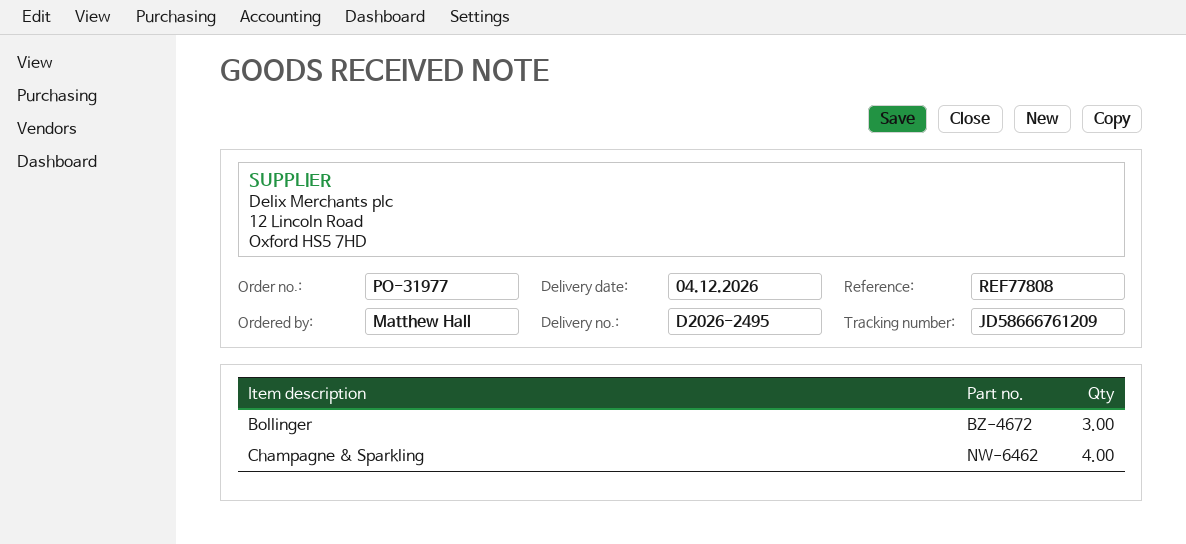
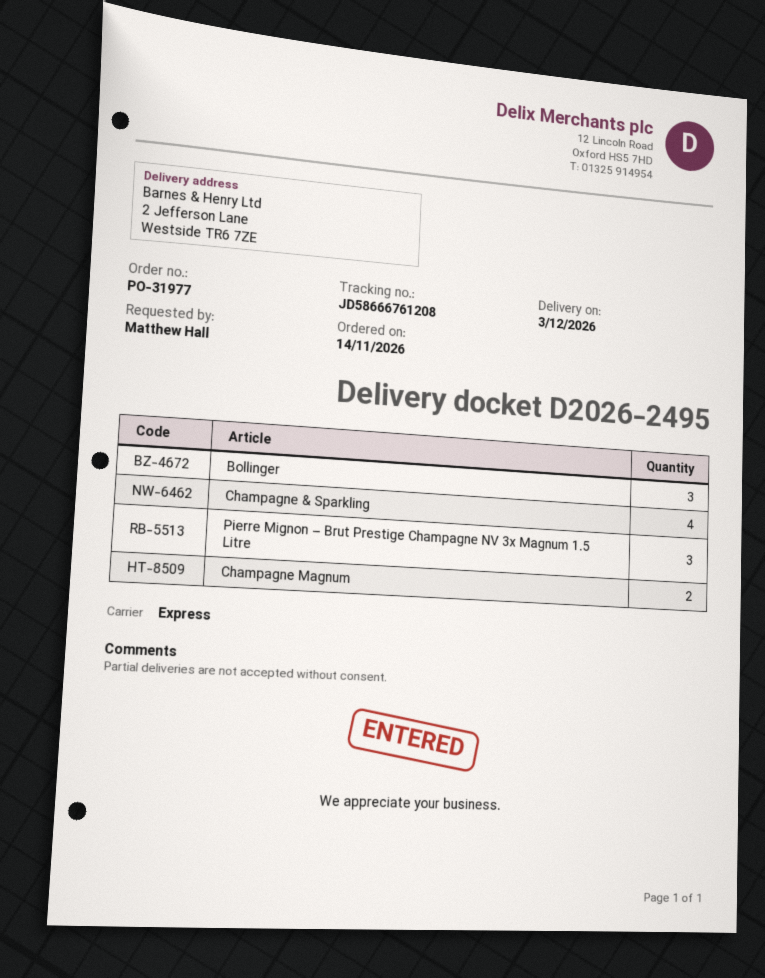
delivery date: 2026-12-04 -> 2026-12-03
tracking number: JD58666761209 -> JD58666761208
Pierre Mignon – Brut Prestige Champagne NV 3x Magnum 1.5 Litre: none -> 3
Champagne Magnum: none -> 2

